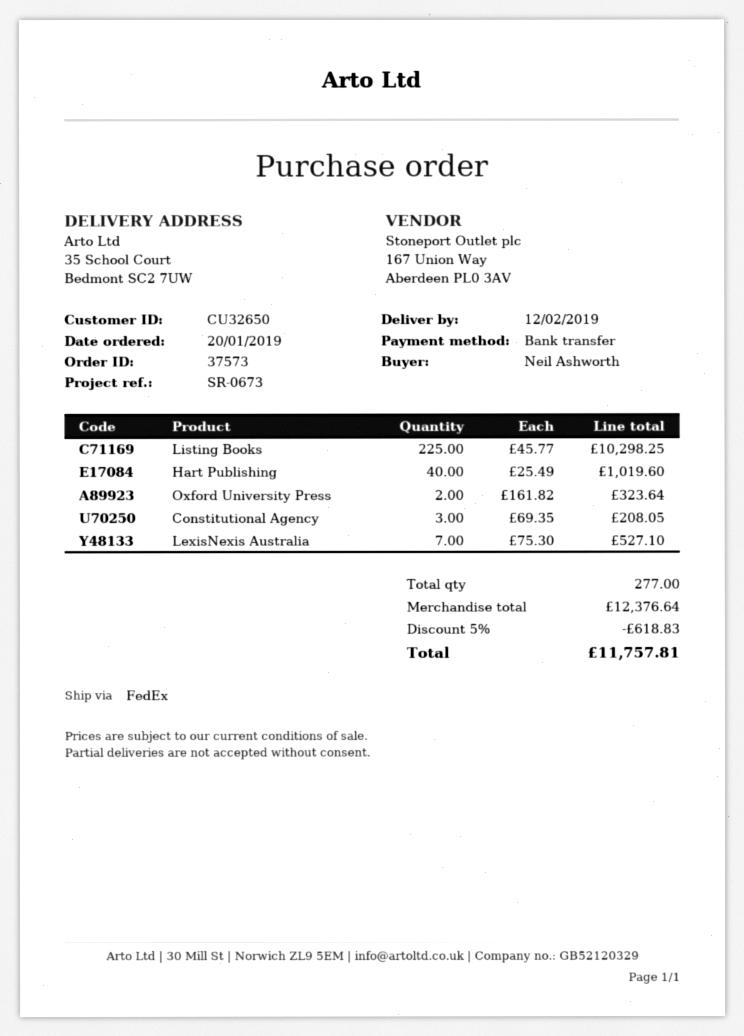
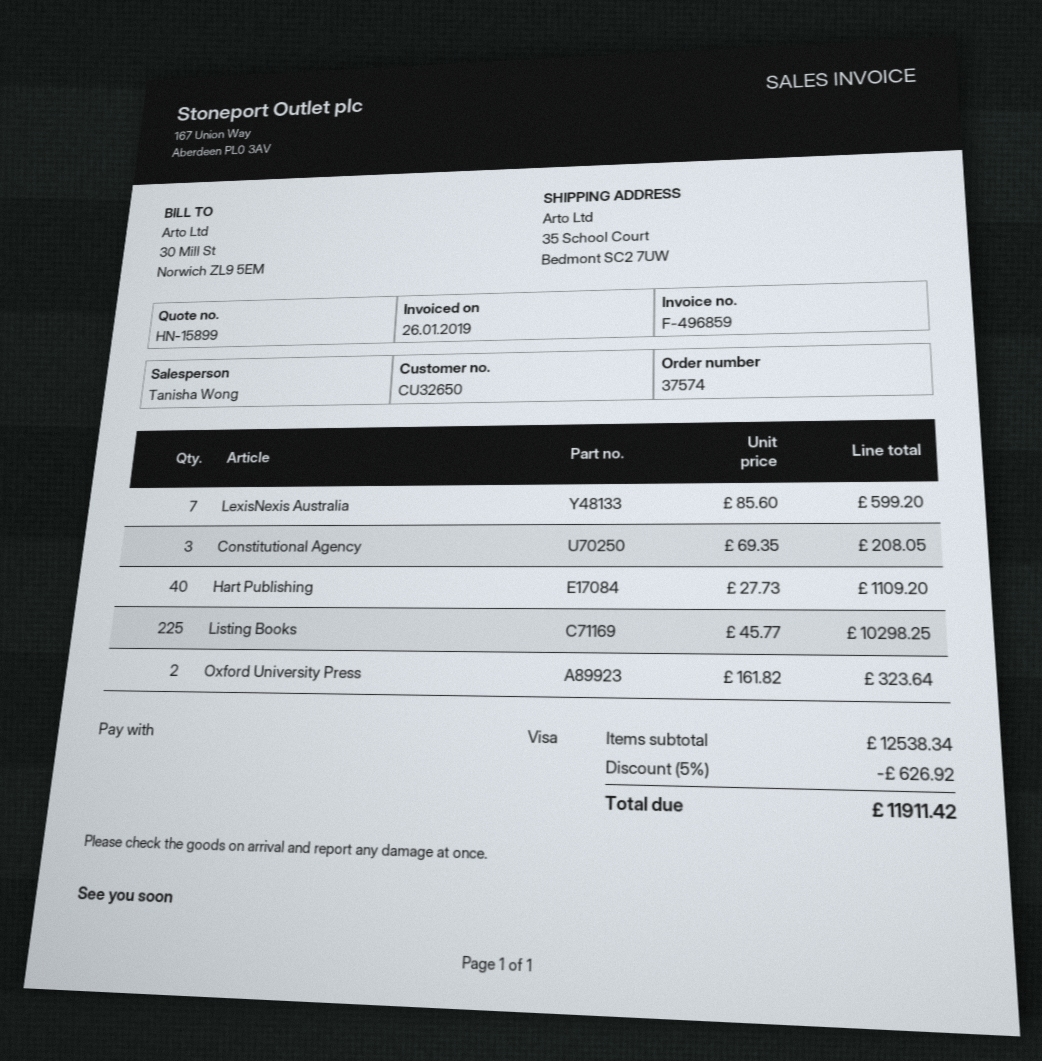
order number: 37573 -> 37574
payment method: bank transfer -> Visa
Hart Publishing: 40 x 25.49 = 1019.60 -> 40 x 27.73 = 1109.20
LexisNexis Australia: 7 x 75.30 = 527.10 -> 7 x 85.60 = 599.20
subtotal: 12376.64 -> 12538.34
discount: 5% = 618.83 -> 5% = 626.92
total: 11757.81 -> 11911.42

